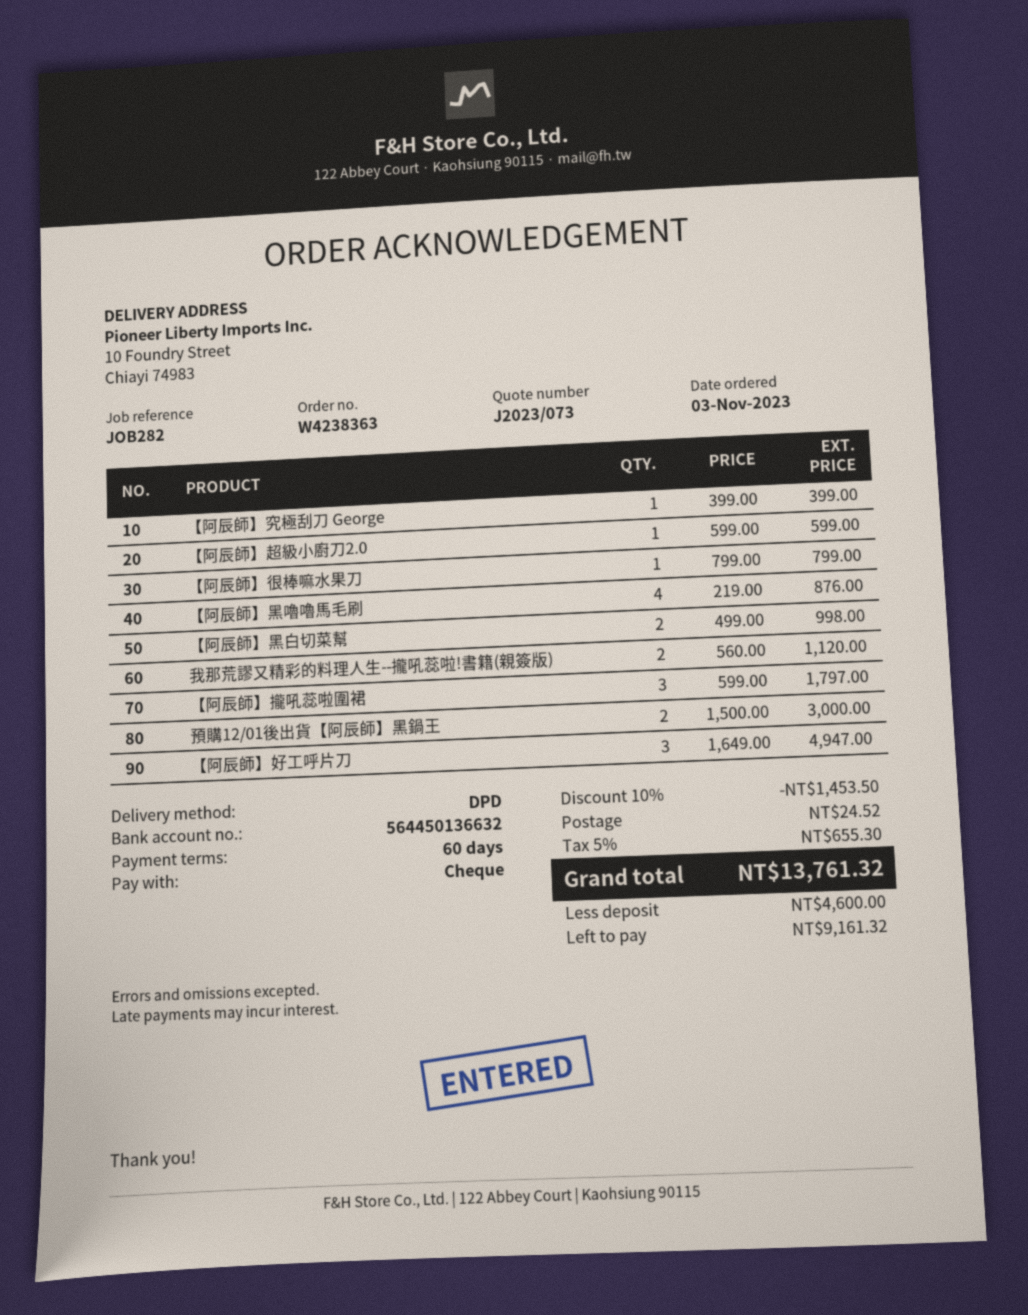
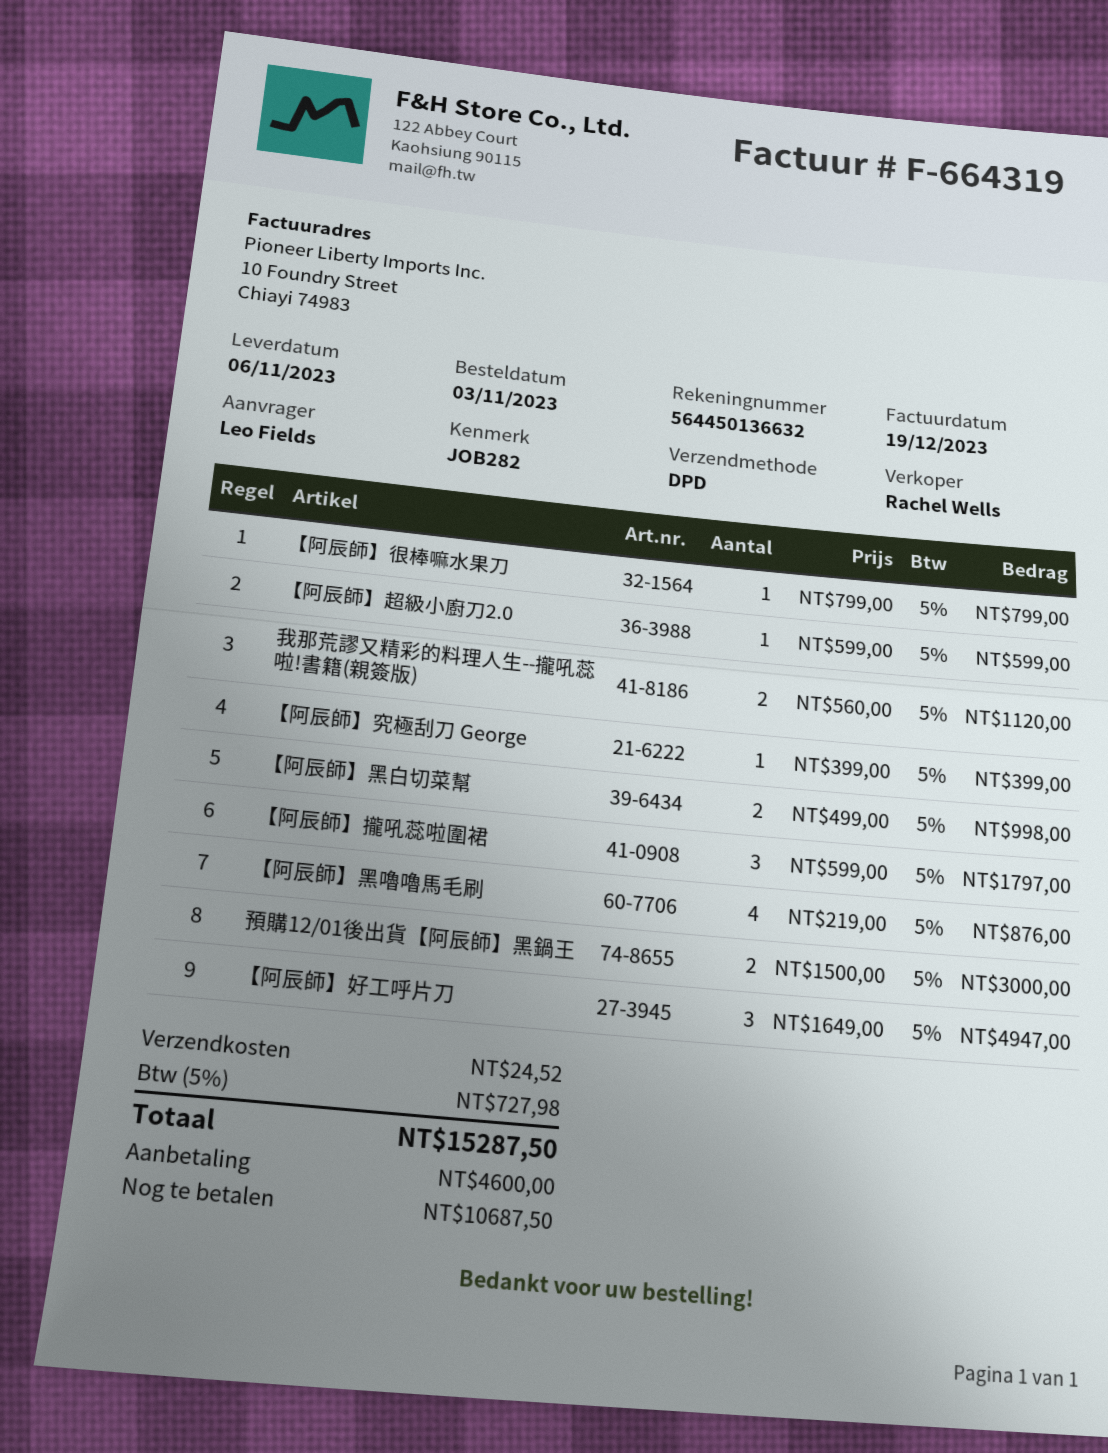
discount: 10% = 1453.50 -> none
tax: 5% = 655.30 -> 5% = 727.98
total: 13761.32 -> 15287.50
balance: 9161.32 -> 10687.50

